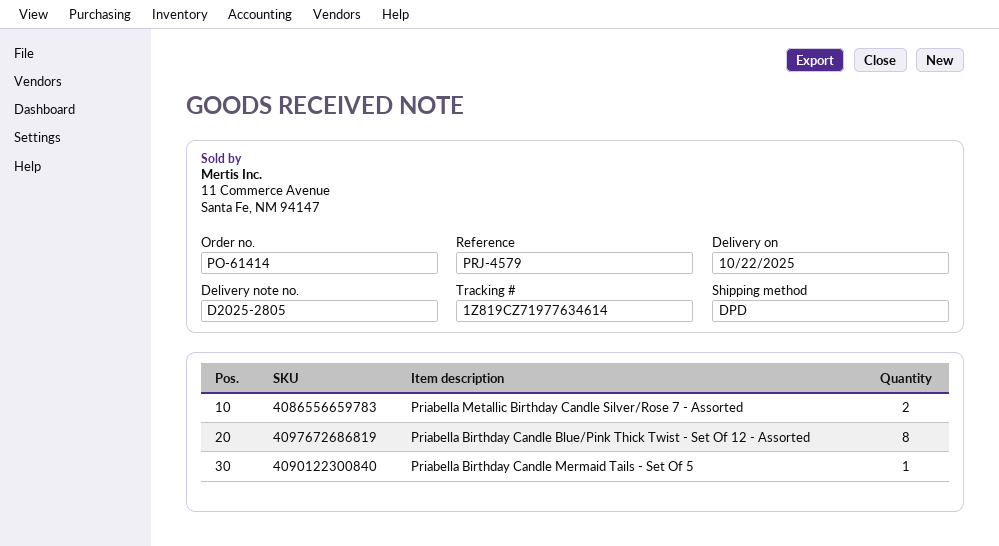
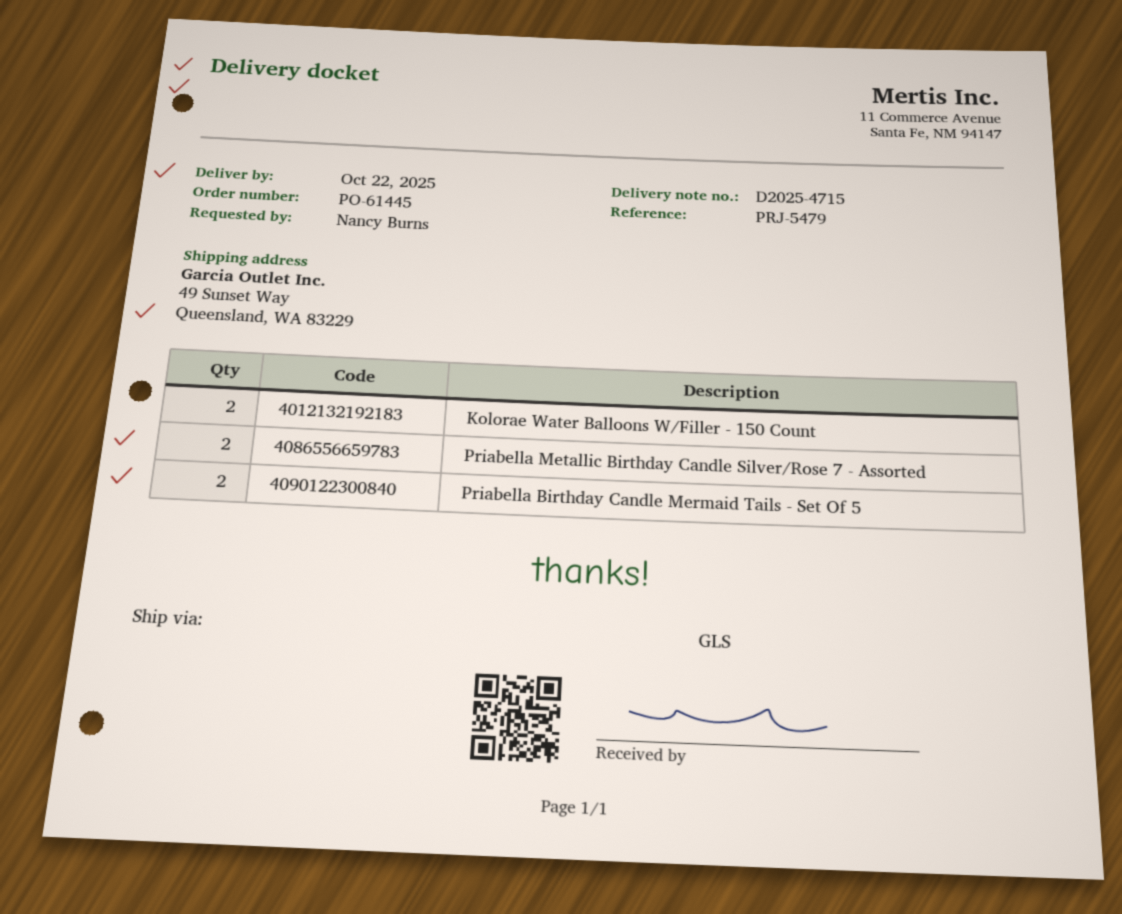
order number: PO-61414 -> PO-61445
delivery note number: D2025-2805 -> D2025-4715
reference: PRJ-4579 -> PRJ-5479
shipping method: DPD -> GLS
Priabella Birthday Candle Blue/Pink Thick Twist - Set Of 12 - Assorted: 8 -> none
Priabella Birthday Candle Mermaid Tails - Set Of 5: 1 -> 2
Kolorae Water Balloons W/Filler - 150 Count: none -> 2

